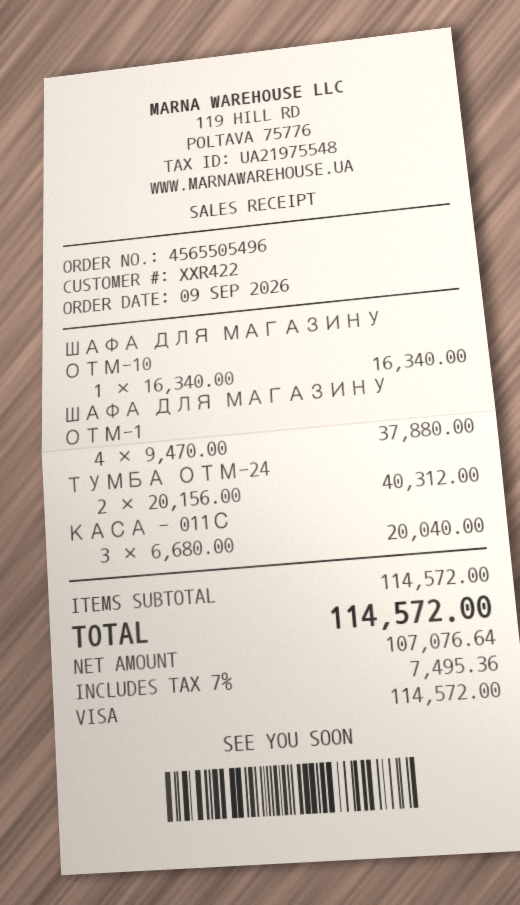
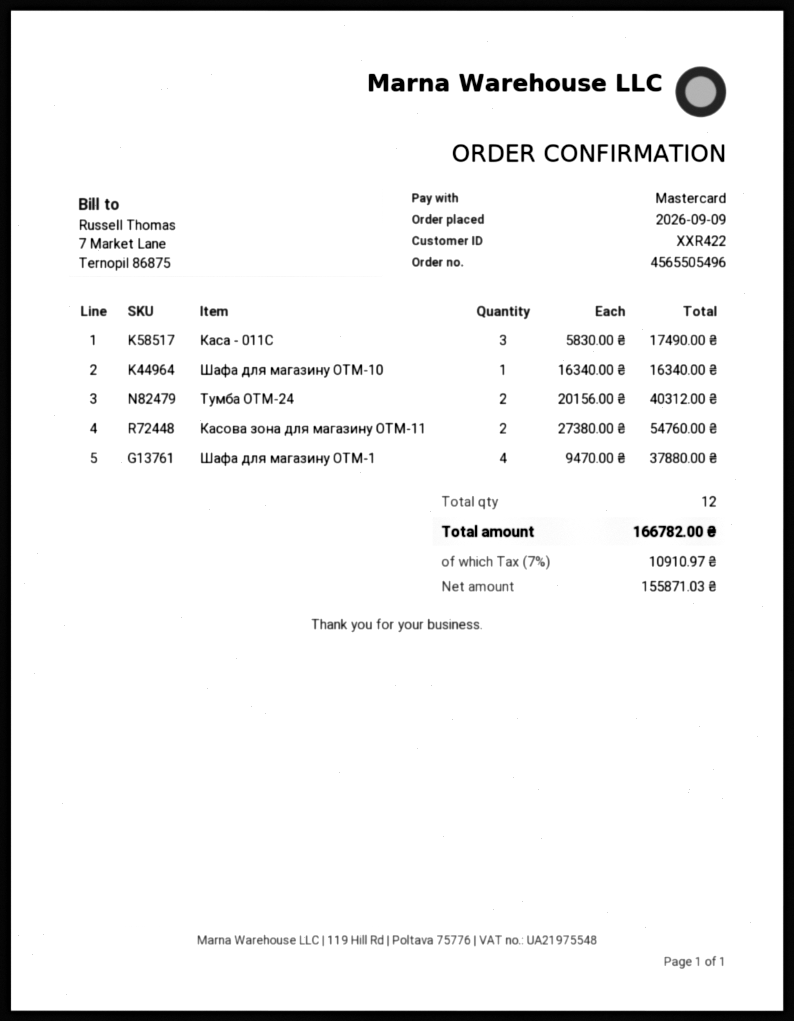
payment method: Visa -> Mastercard
КАСА - 011С: 3 x 6680.00 = 20040.00 -> 3 x 5830.00 = 17490.00
Касова зона для магазину ОТМ-11: none -> 2 x 27380.00 = 54760.00
net: 107076.64 -> 155871.03
tax: 7% = 7495.36 -> 7% = 10910.97
total: 114572.00 -> 166782.00

